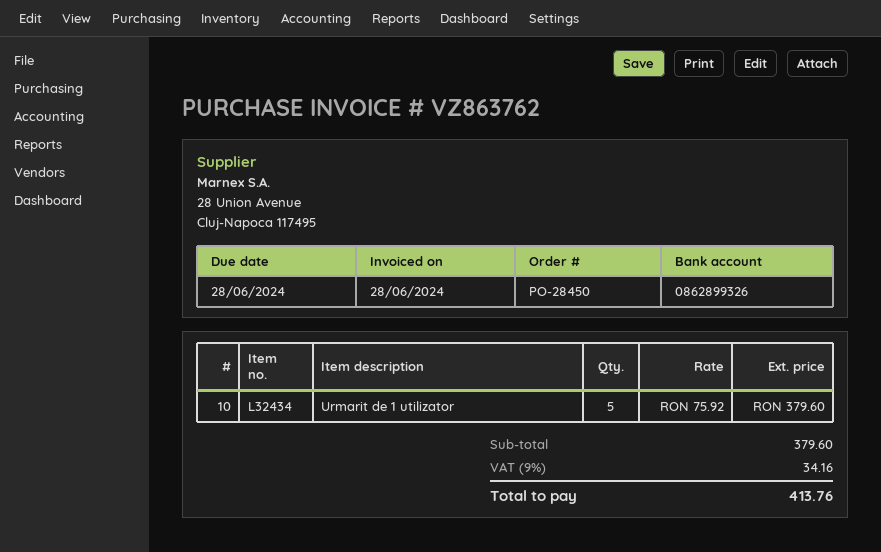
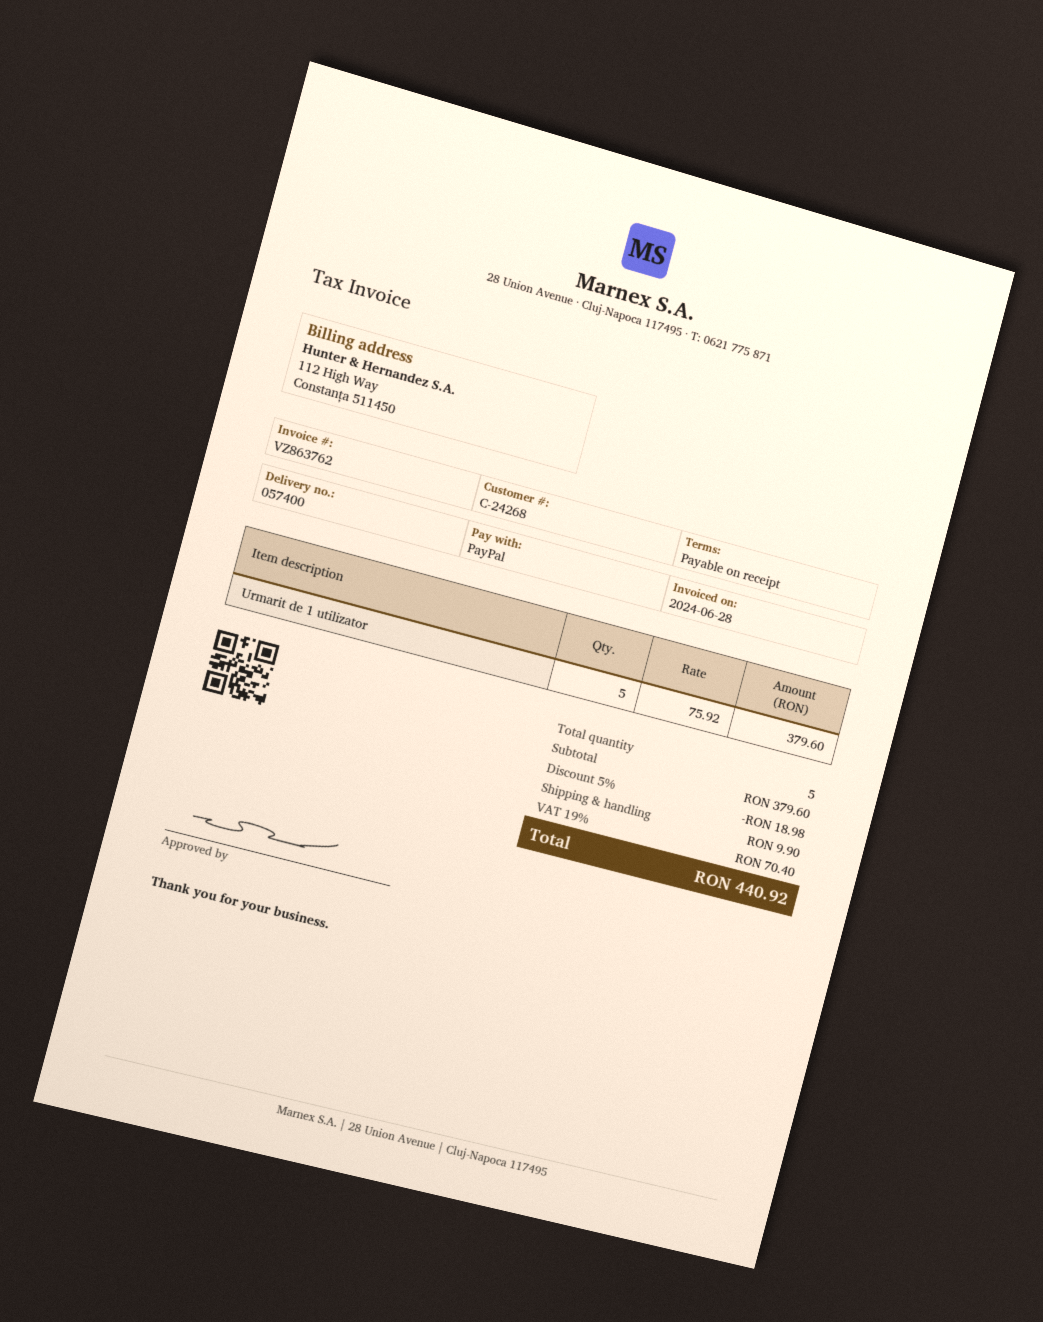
discount: none -> 5% = 18.98
shipping: none -> 9.90
tax: 9% = 34.16 -> 19% = 70.40
total: 413.76 -> 440.92

